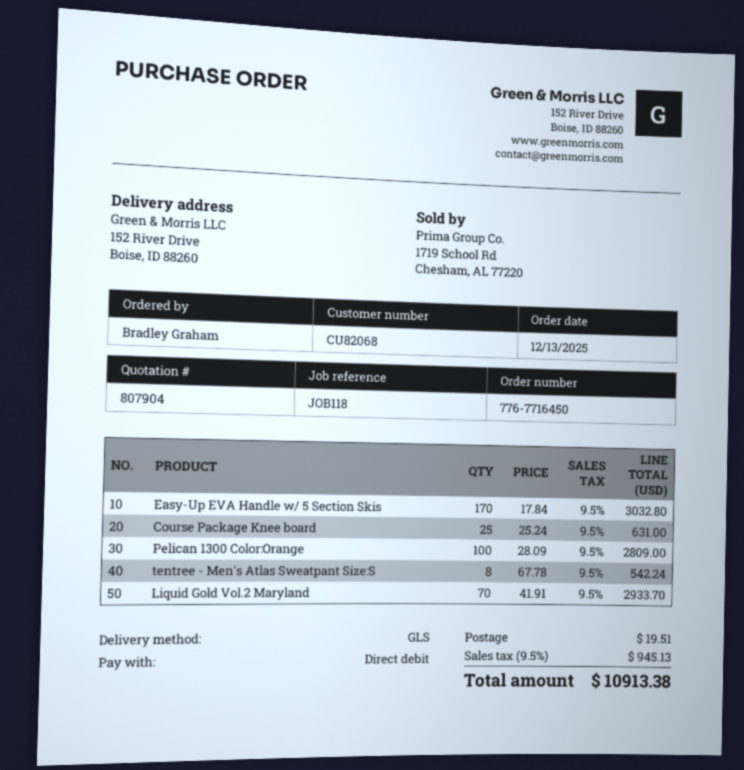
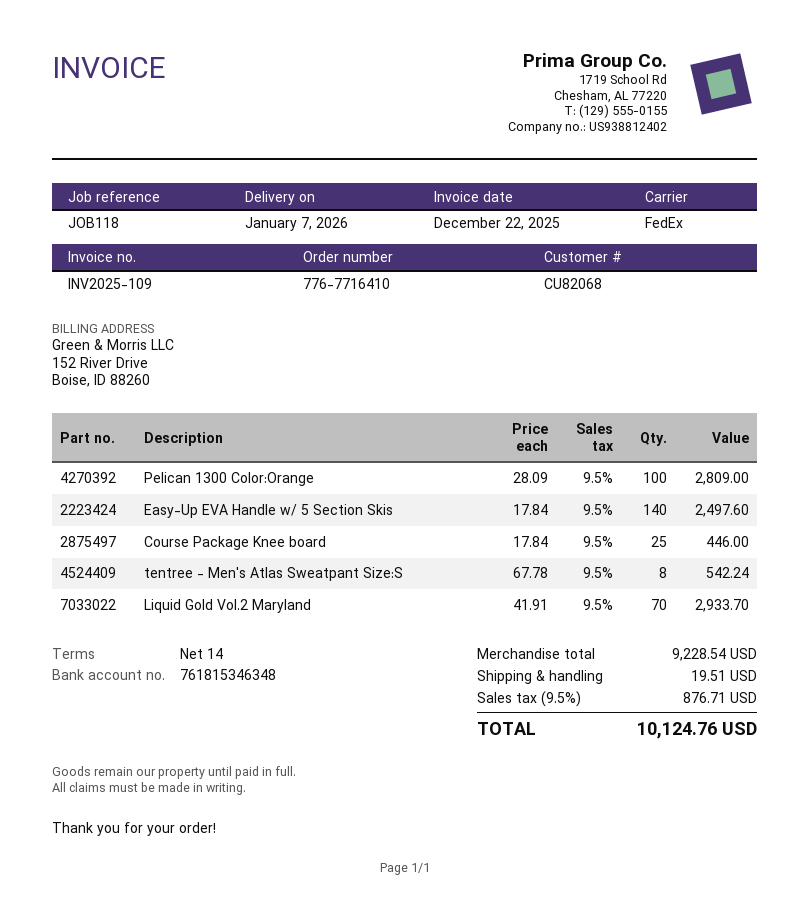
order number: 776-7716450 -> 776-7716410
shipping method: GLS -> FedEx
Easy-Up EVA Handle w/ 5 Section Skis: 170 x 17.84 = 3032.80 -> 140 x 17.84 = 2497.60
Course Package Knee board: 25 x 25.24 = 631.00 -> 25 x 17.84 = 446.00
tax: 9.5% = 945.13 -> 9.5% = 876.71
total: 10913.38 -> 10124.76

